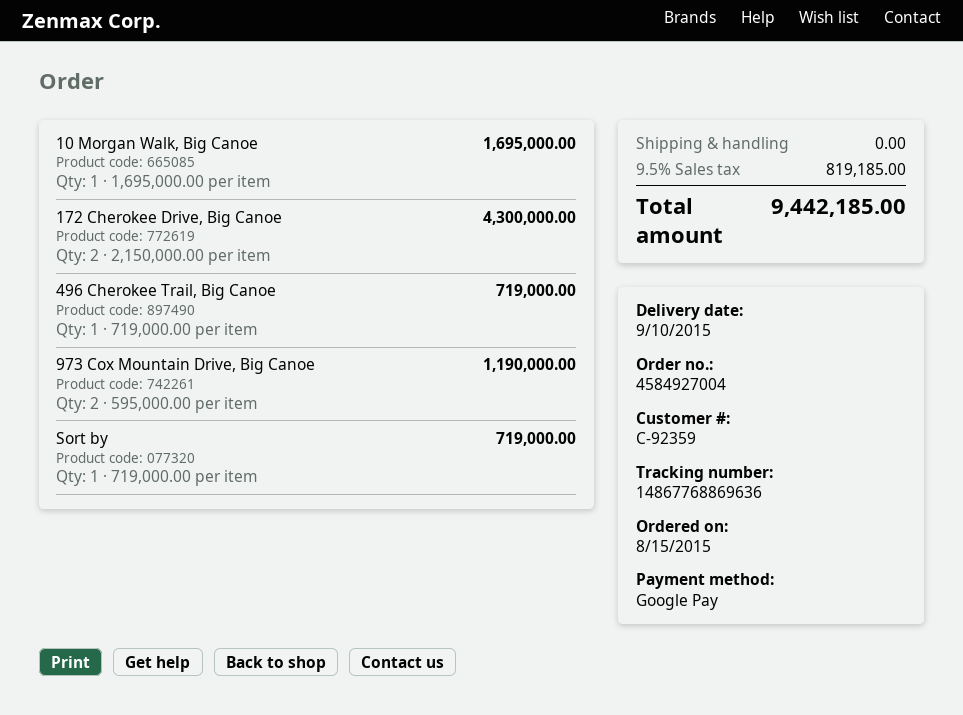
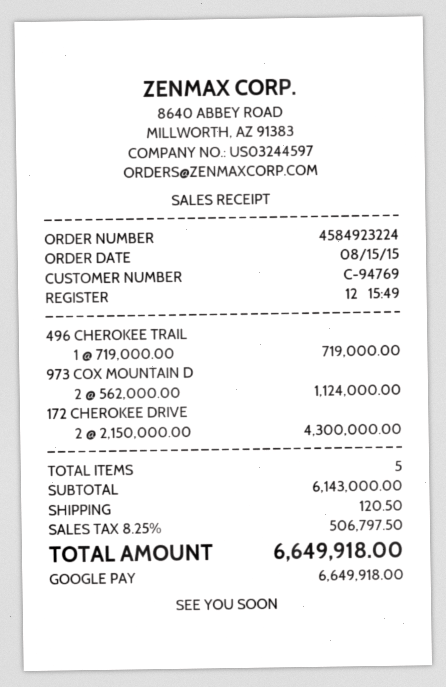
order number: 4584927004 -> 4584923224
customer number: C-92359 -> C-94769
10 Morgan Walk, Big Canoe: 1 x 1695000.00 = 1695000.00 -> none
973 Cox Mountain Drive, Big Canoe: 2 x 595000.00 = 1190000.00 -> 2 x 562000.00 = 1124000.00
Sort by: 1 x 719000.00 = 719000.00 -> none
shipping: 0.00 -> 120.50
tax: 9.5% = 819185.00 -> 8.25% = 506797.50
total: 9442185.00 -> 6649918.00

